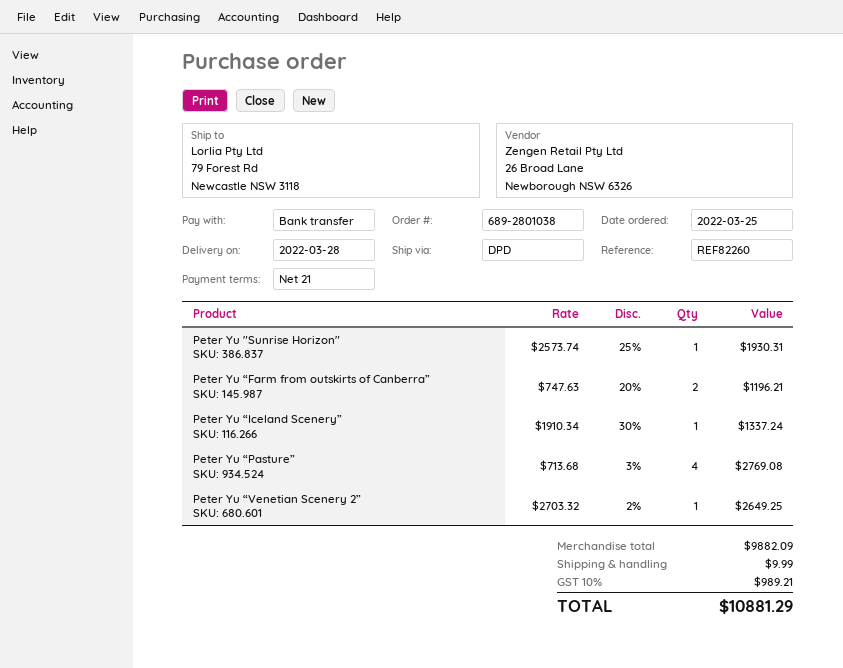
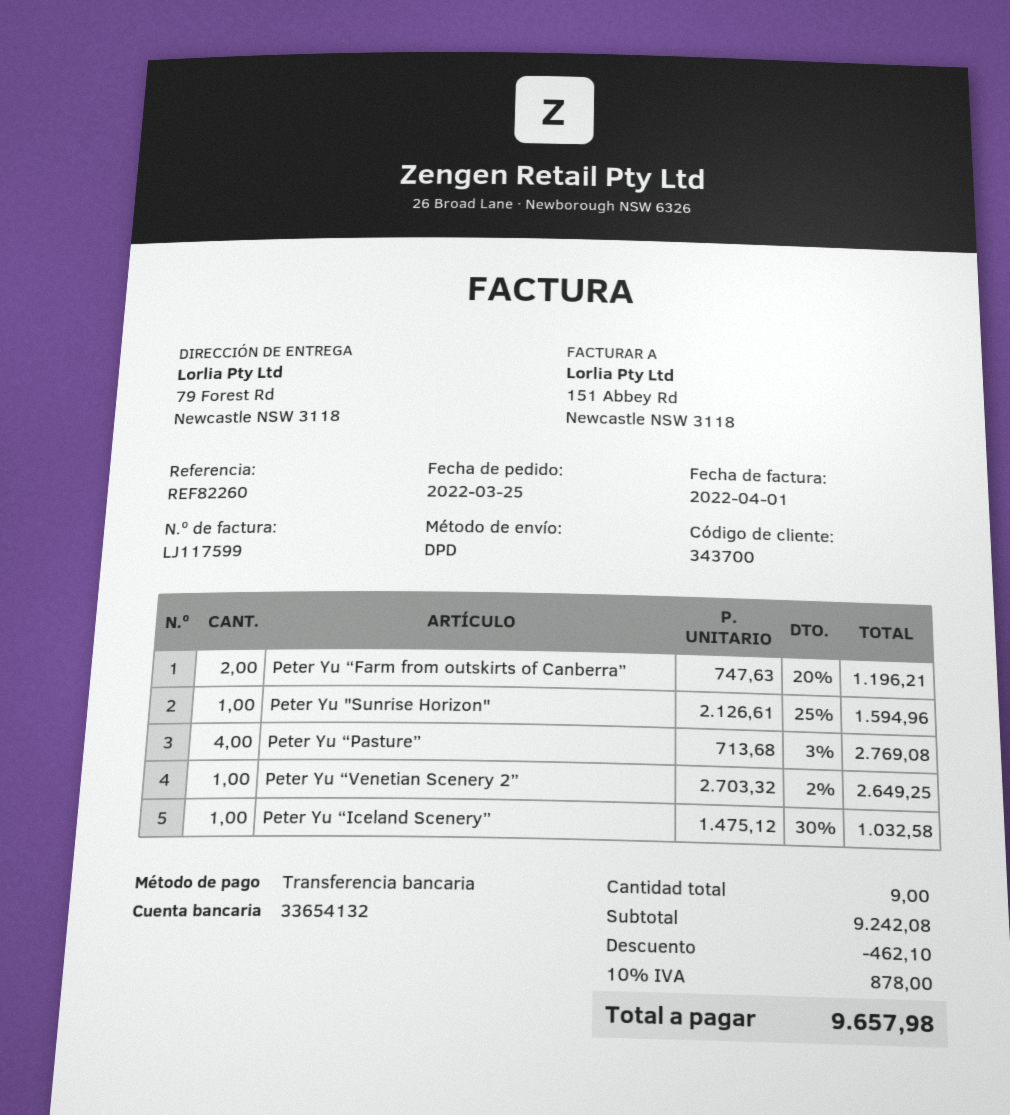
Peter Yu "Sunrise Horizon": 1 x 2573.74 - 25% = 1930.31 -> 1 x 2126.61 - 25% = 1594.96
Peter Yu “Iceland Scenery”: 1 x 1910.34 - 30% = 1337.24 -> 1 x 1475.12 - 30% = 1032.58
subtotal: 9882.09 -> 9242.08
discount: none -> 462.10
shipping: 9.99 -> none
tax: 10% = 989.21 -> 10% = 878.00
total: 10881.29 -> 9657.98

